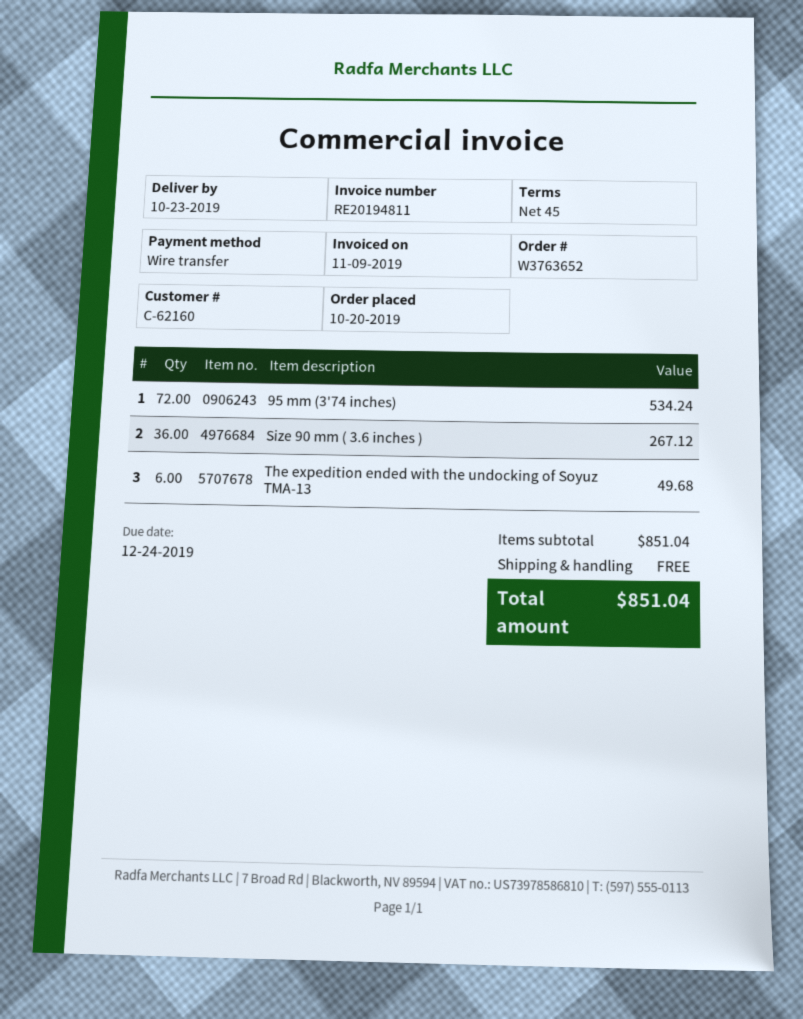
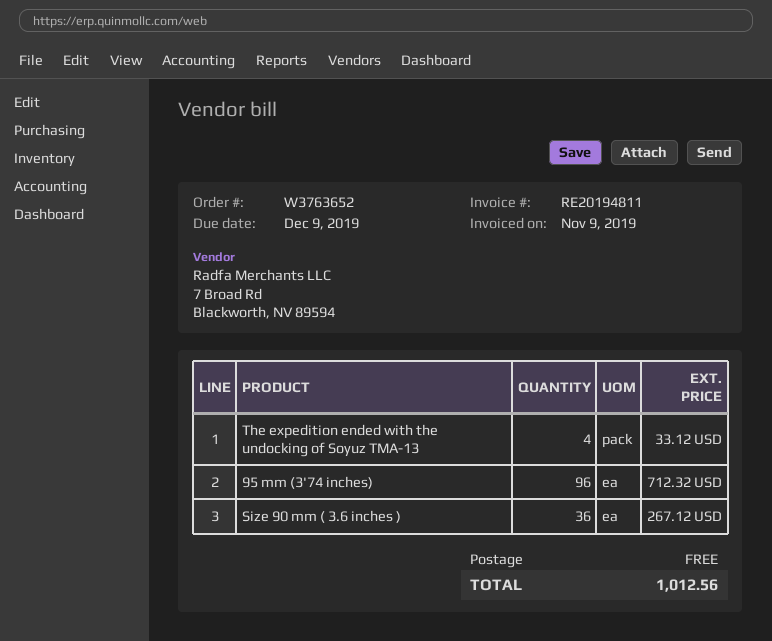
due date: 2019-12-24 -> 2019-12-09
95 mm (3'74 inches): 72 for 534.24 -> 96 for 712.32
The expedition ended with the undocking of Soyuz TMA-13: 6 for 49.68 -> 4 for 33.12
total: 851.04 -> 1012.56

